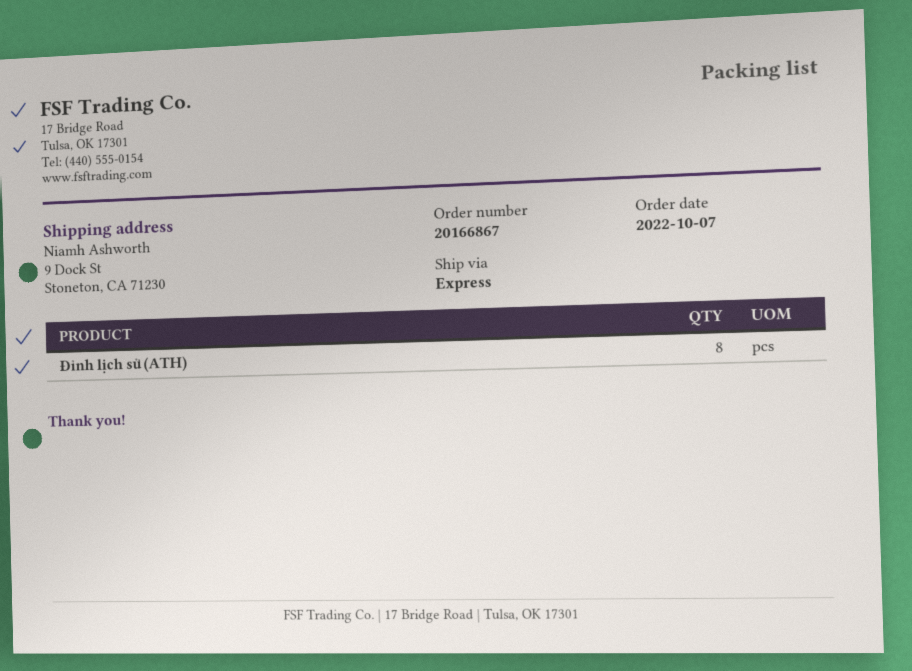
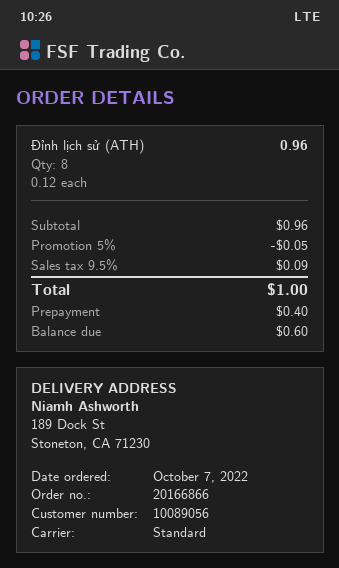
order number: 20166867 -> 20166866
shipping method: express -> standard
ship to: 9 Dock St, Stoneton, CA 71230 -> 189 Dock St, Stoneton, CA 71230

